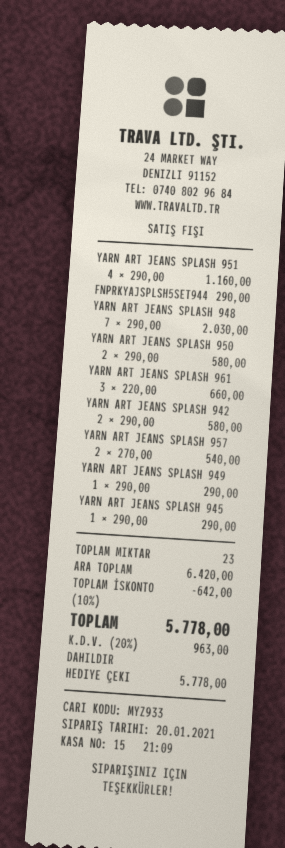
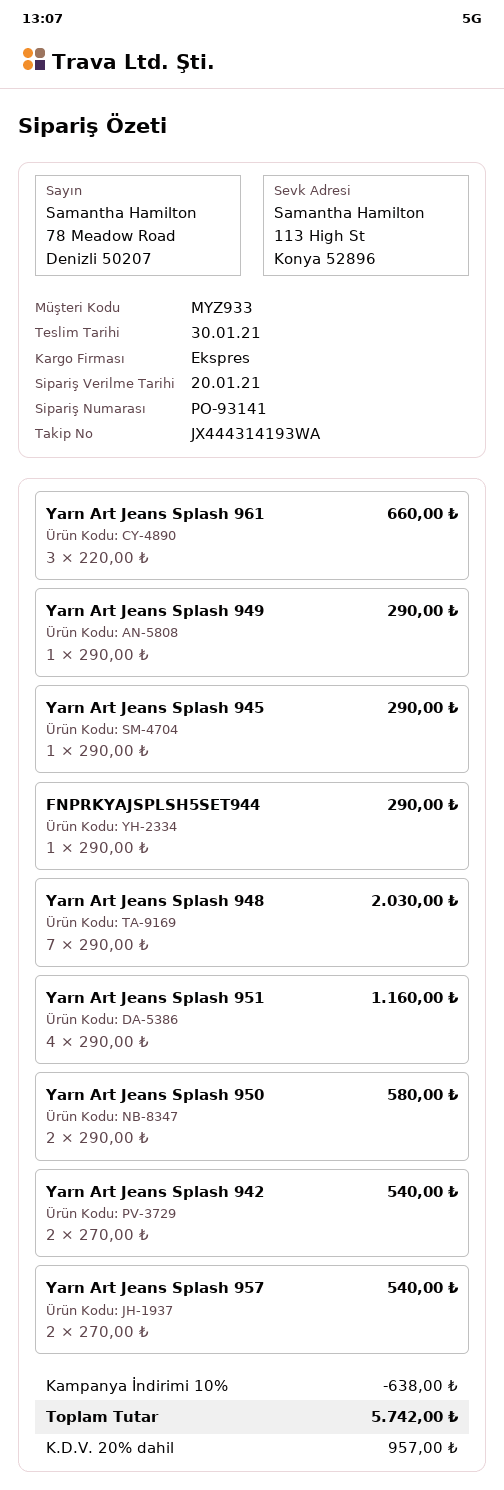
YARN ART JEANS SPLASH 942: 2 x 290.00 = 580.00 -> 2 x 270.00 = 540.00
discount: 10% = 642.00 -> 10% = 638.00
tax: 20% = 963.00 -> 20% = 957.00
total: 5778.00 -> 5742.00

